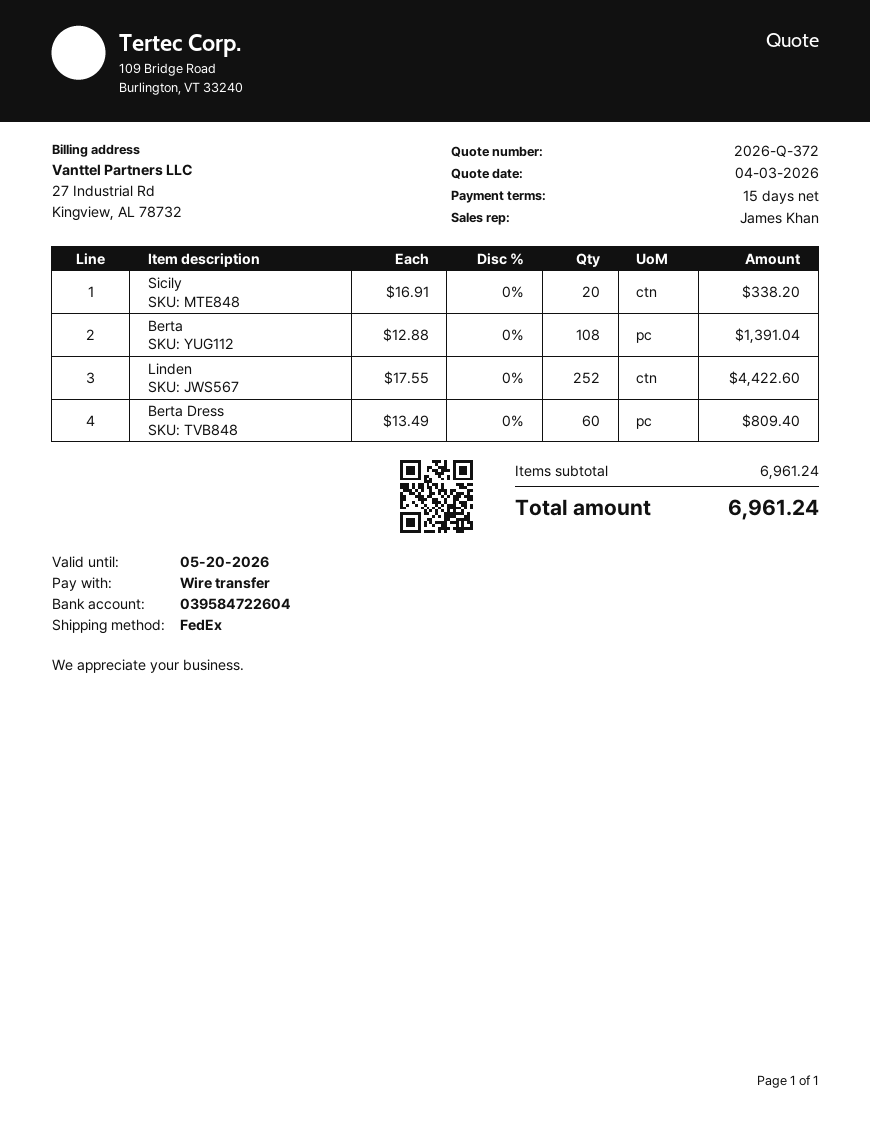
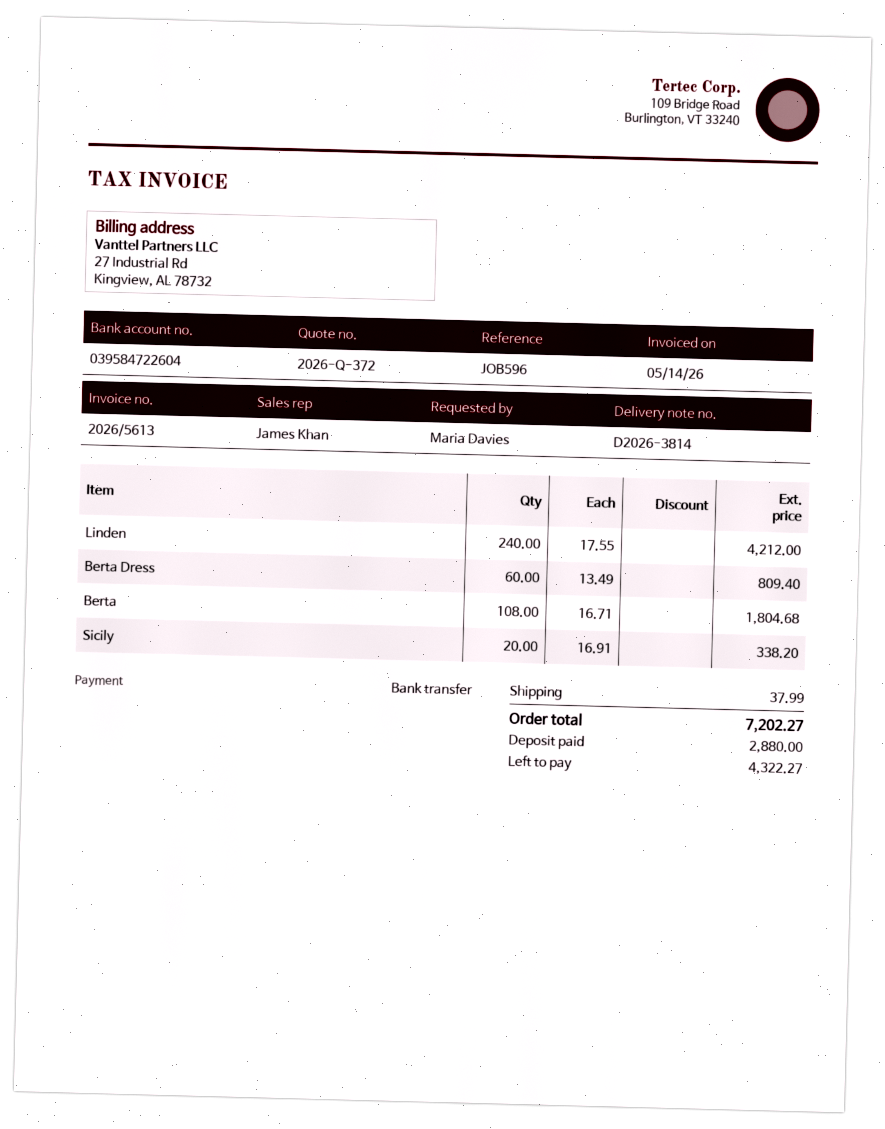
Berta: 108 x 12.88 = 1391.04 -> 108 x 16.71 = 1804.68
Linden: 252 x 17.55 = 4422.60 -> 240 x 17.55 = 4212.00
shipping: none -> 37.99
total: 6961.24 -> 7202.27

